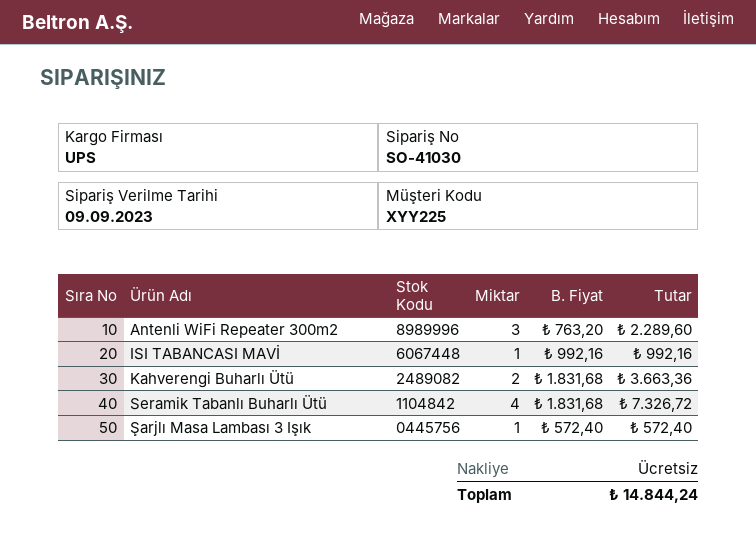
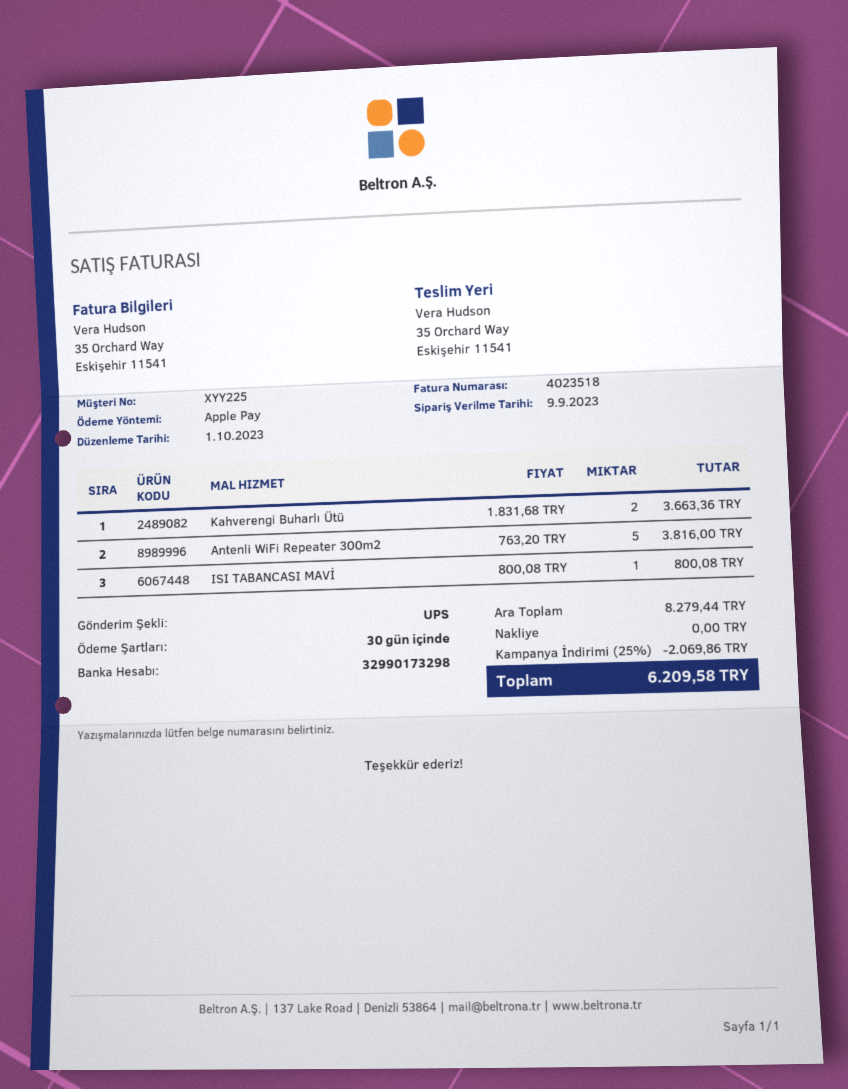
Antenli WiFi Repeater 300m2: 3 x 763.20 = 2289.60 -> 5 x 763.20 = 3816.00
ISI TABANCASI MAVİ: 1 x 992.16 = 992.16 -> 1 x 800.08 = 800.08
Seramik Tabanlı Buharlı Ütü: 4 x 1831.68 = 7326.72 -> none
Şarjlı Masa Lambası 3 Işık: 1 x 572.40 = 572.40 -> none
discount: none -> 25% = 2069.86
total: 14844.24 -> 6209.58

